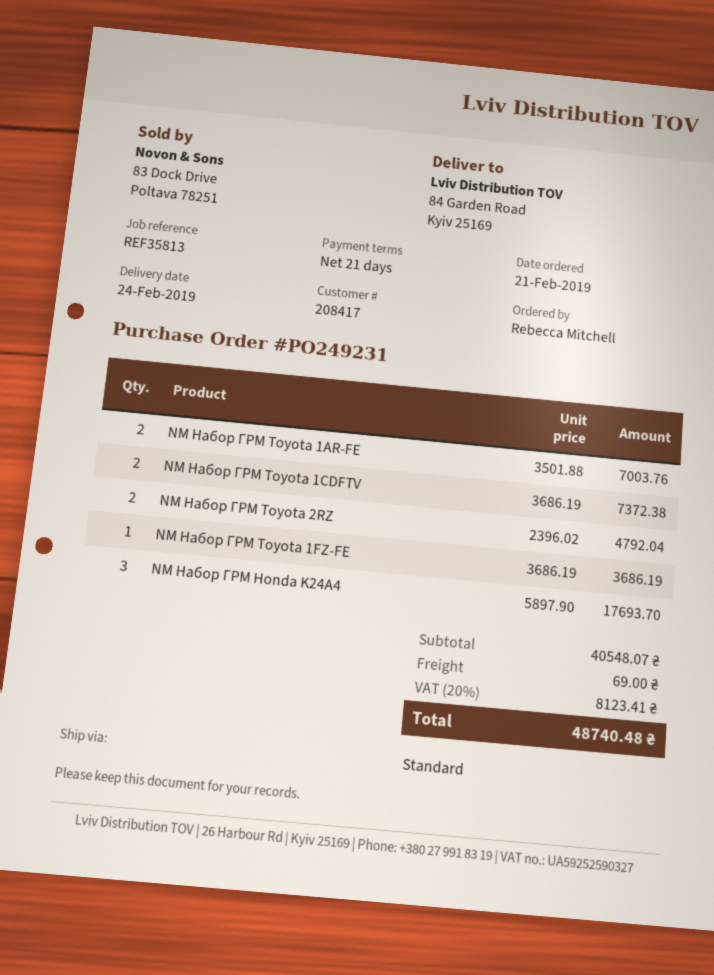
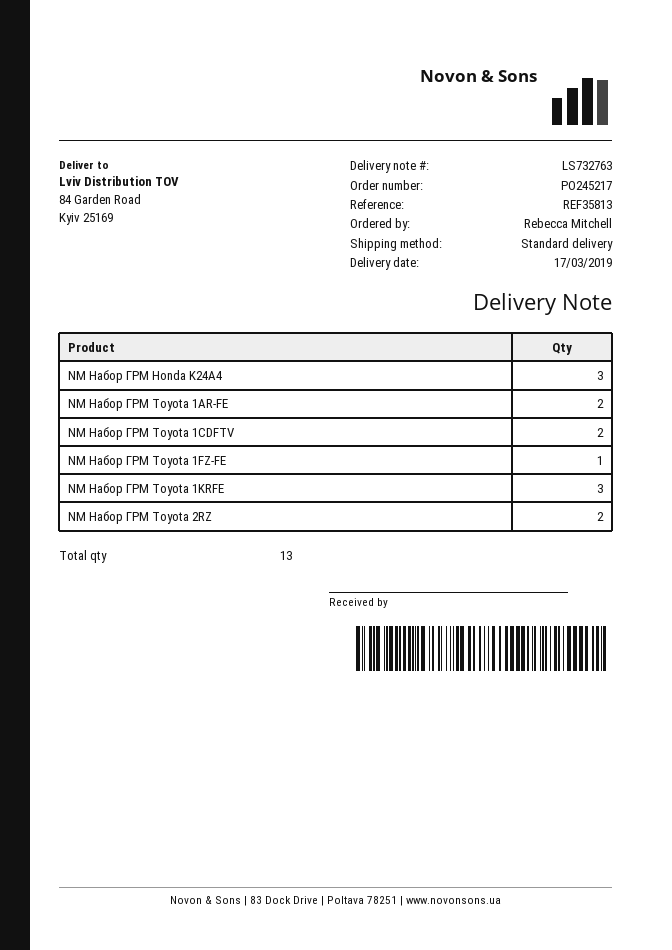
order number: PO249231 -> PO245217
delivery date: 2019-02-24 -> 2019-03-17
NM Набор ГРМ Toyota 1KRFE: none -> 3

